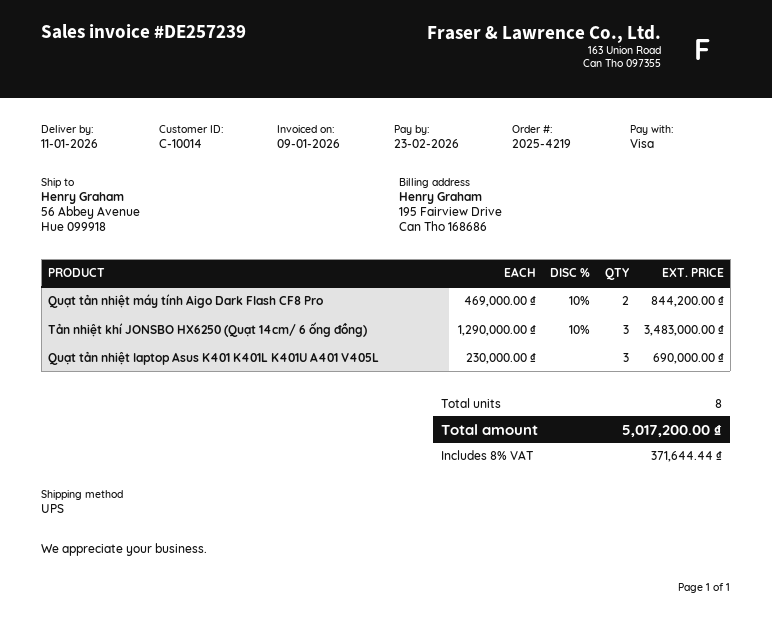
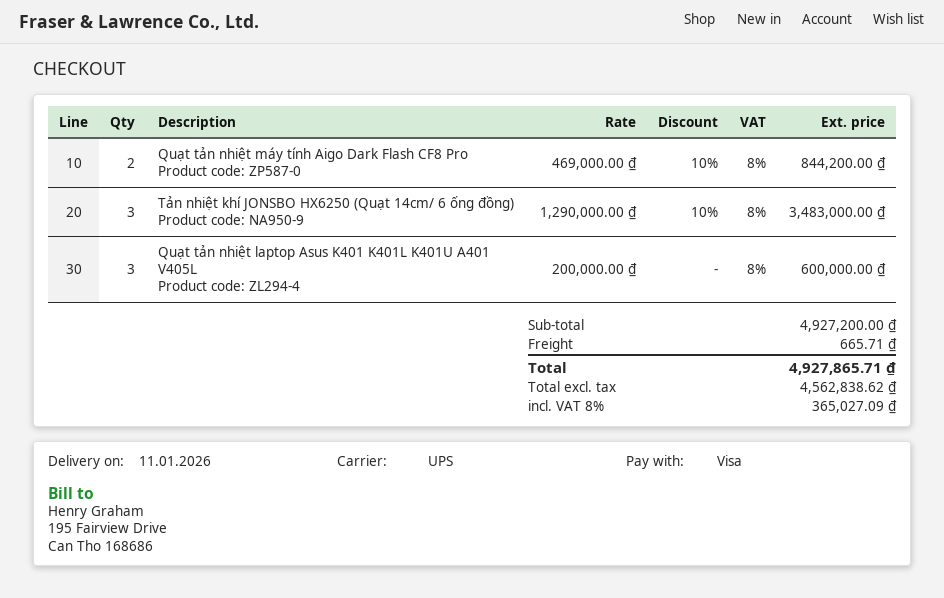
Quạt tản nhiệt laptop Asus K401 K401L K401U A401 V405L: 3 x 230000.00 = 690000.00 -> 3 x 200000.00 = 600000.00
shipping: none -> 665.71
tax: 8% = 371644.44 -> 8% = 365027.09
total: 5017200.00 -> 4927865.71

